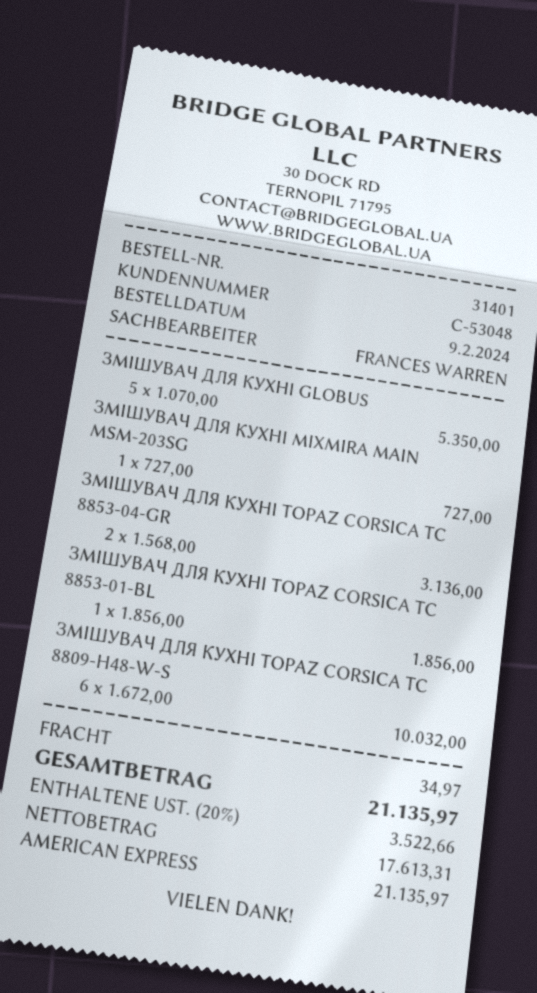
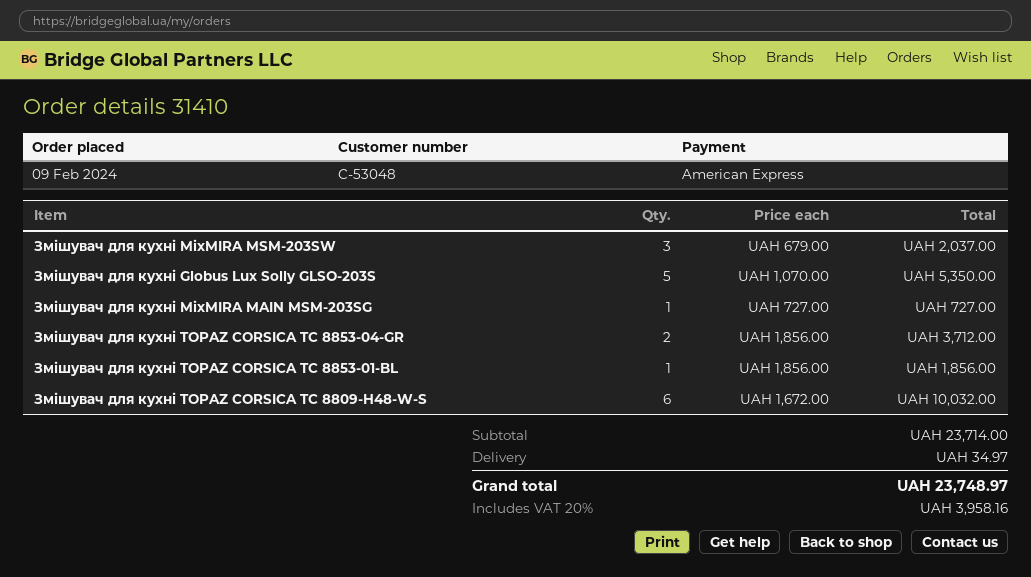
order number: 31401 -> 31410
ЗМІШУВАЧ ДЛЯ КУХНІ TOPAZ CORSICA TC 8853-04-GR: 2 x 1568.00 = 3136.00 -> 2 x 1856.00 = 3712.00
Змішувач для кухні MixMIRA MSM-203SW: none -> 3 x 679.00 = 2037.00
tax: 20% = 3522.66 -> 20% = 3958.16
total: 21135.97 -> 23748.97

